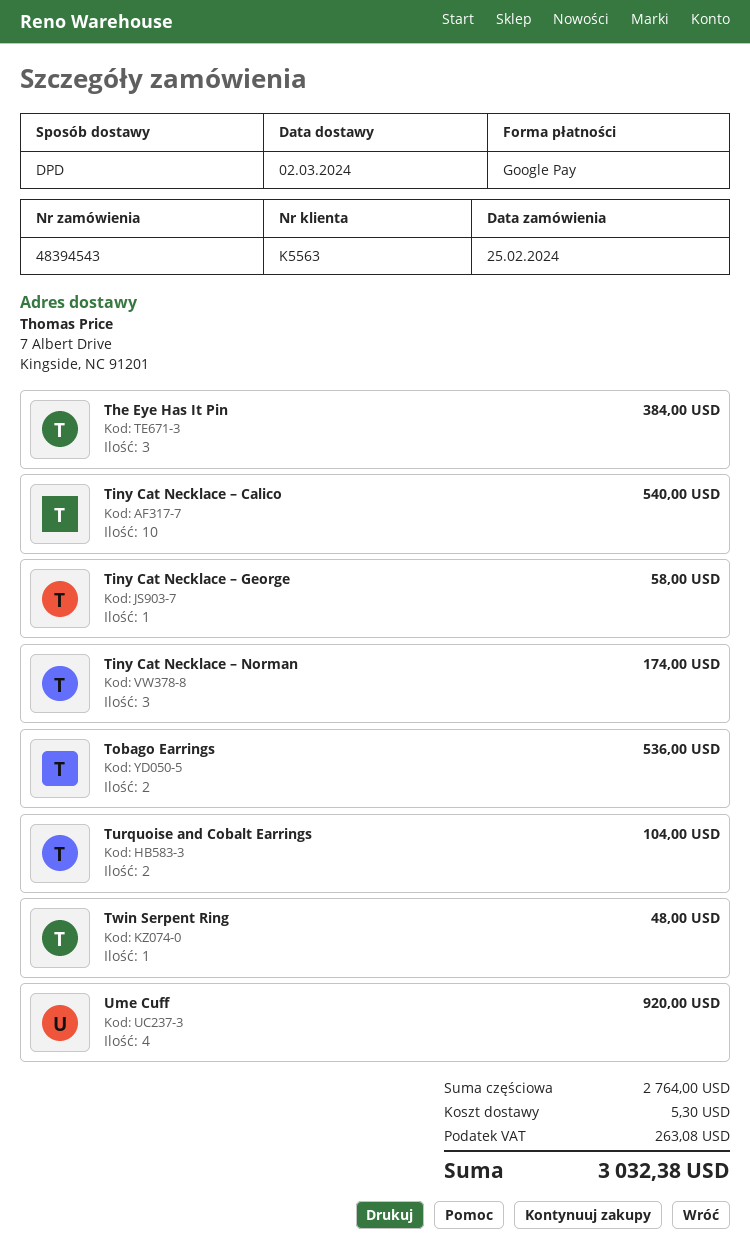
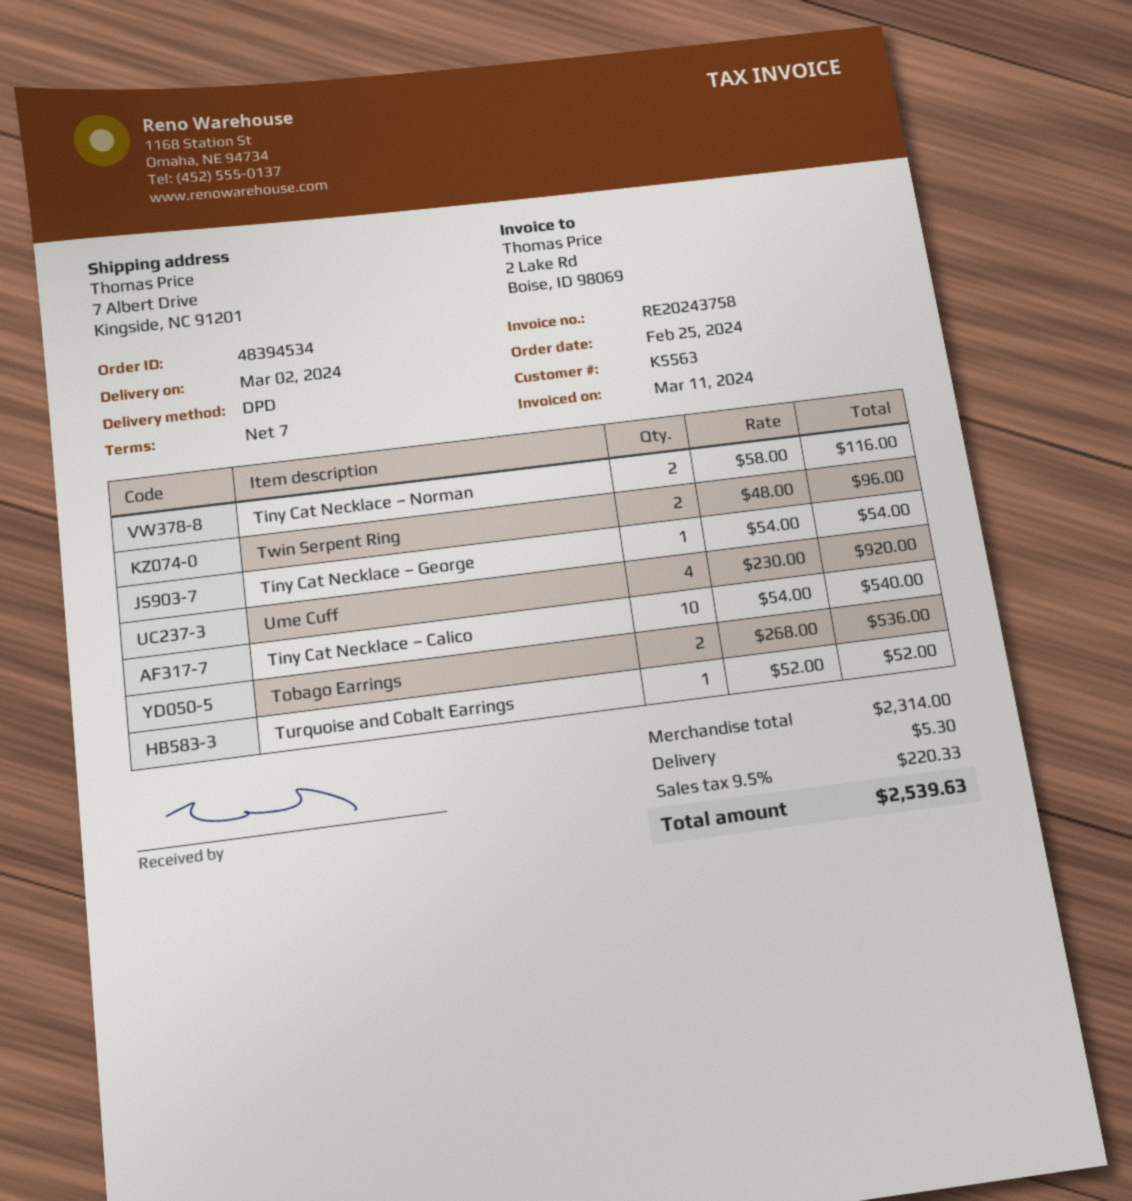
order number: 48394543 -> 48394534
The Eye Has It Pin: 3 for 384.00 -> none
Tiny Cat Necklace – George: 1 for 58.00 -> 1 for 54.00
Tiny Cat Necklace – Norman: 3 for 174.00 -> 2 for 116.00
Turquoise and Cobalt Earrings: 2 for 104.00 -> 1 for 52.00
Twin Serpent Ring: 1 for 48.00 -> 2 for 96.00
subtotal: 2764.00 -> 2314.00
tax: 263.08 -> 220.33
total: 3032.38 -> 2539.63

